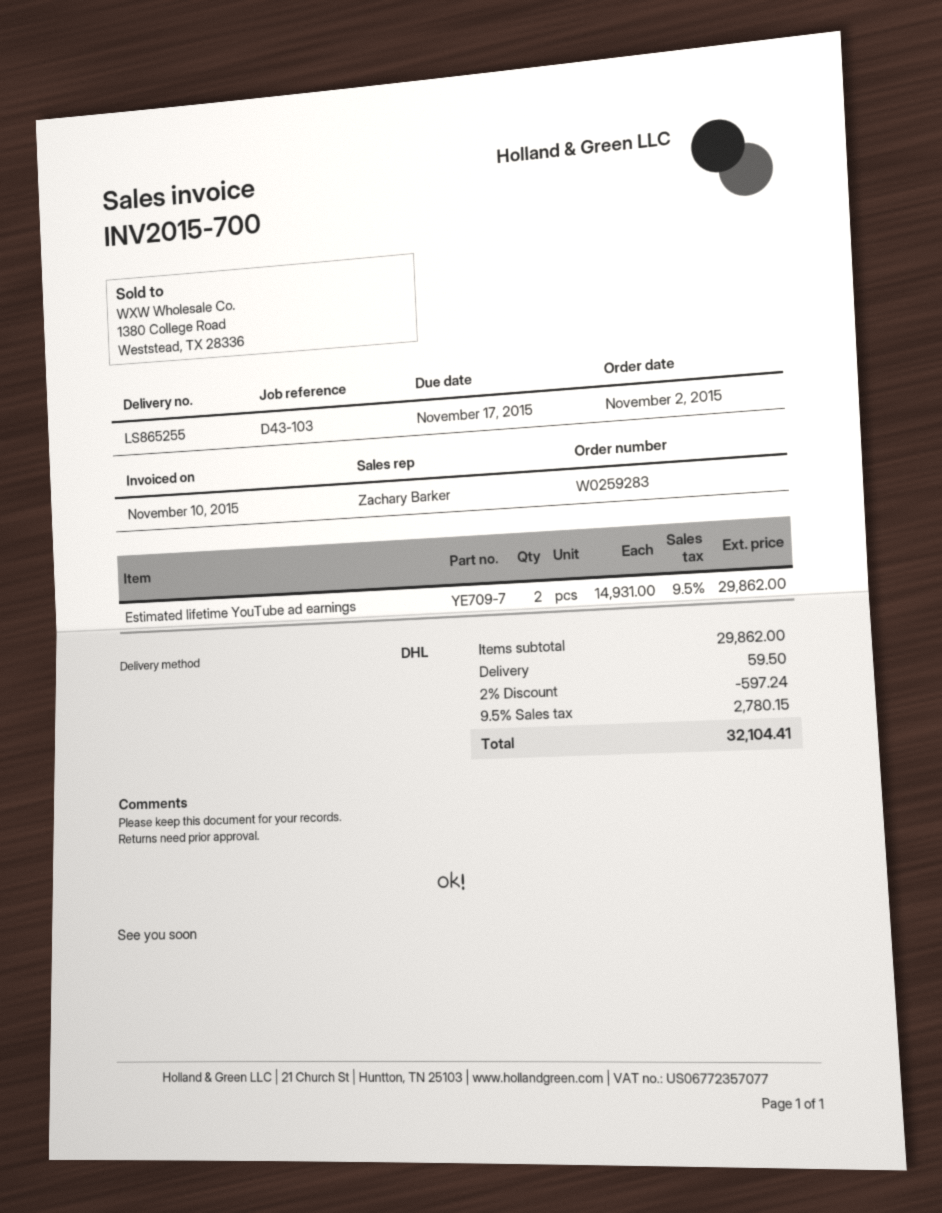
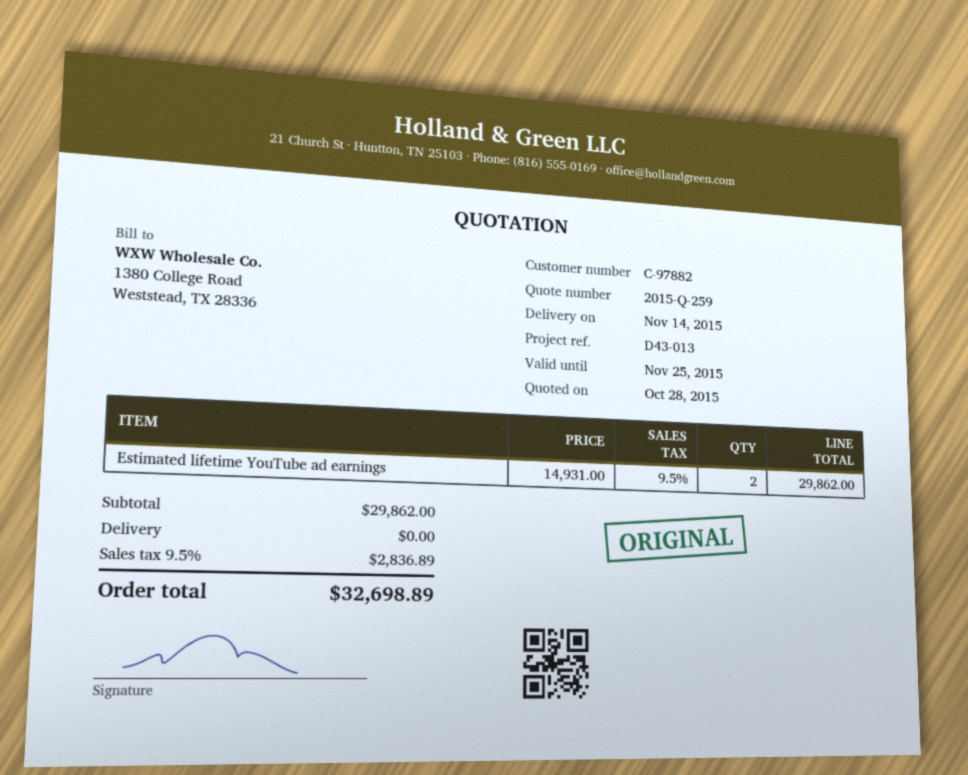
reference: D43-103 -> D43-013
discount: 2% = 597.24 -> none
shipping: 59.50 -> 0.00
tax: 9.5% = 2780.15 -> 9.5% = 2836.89
total: 32104.41 -> 32698.89

